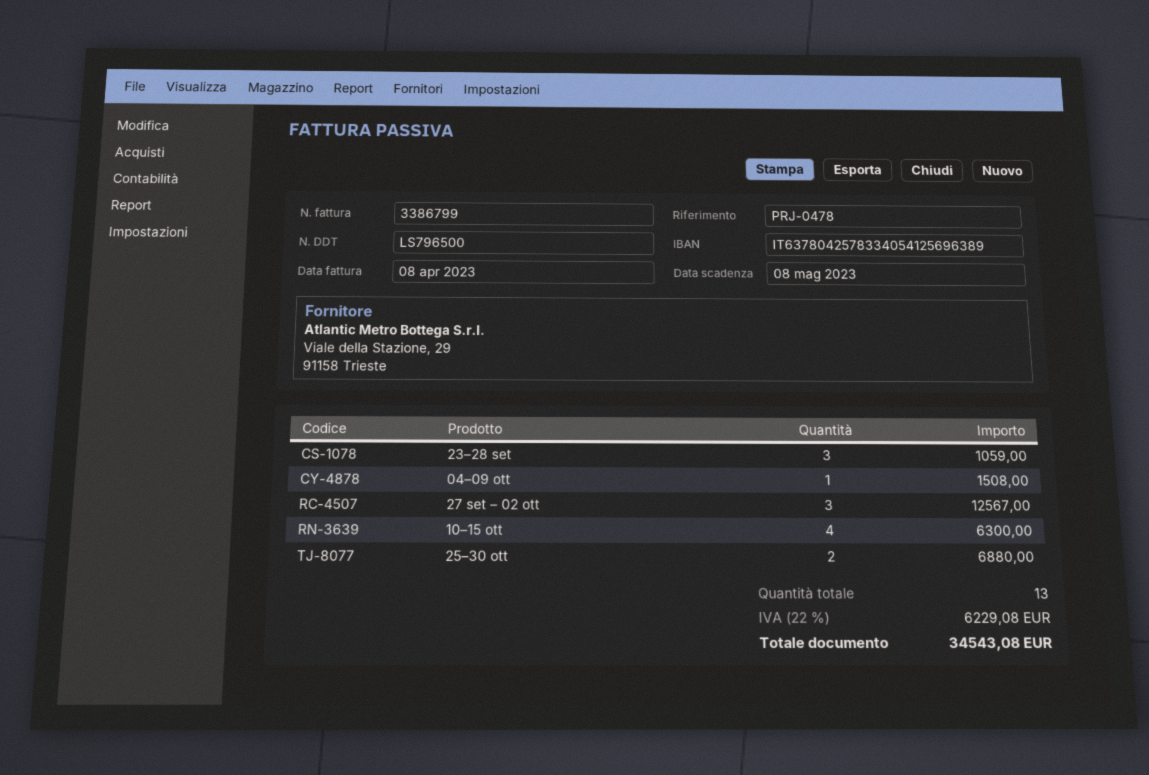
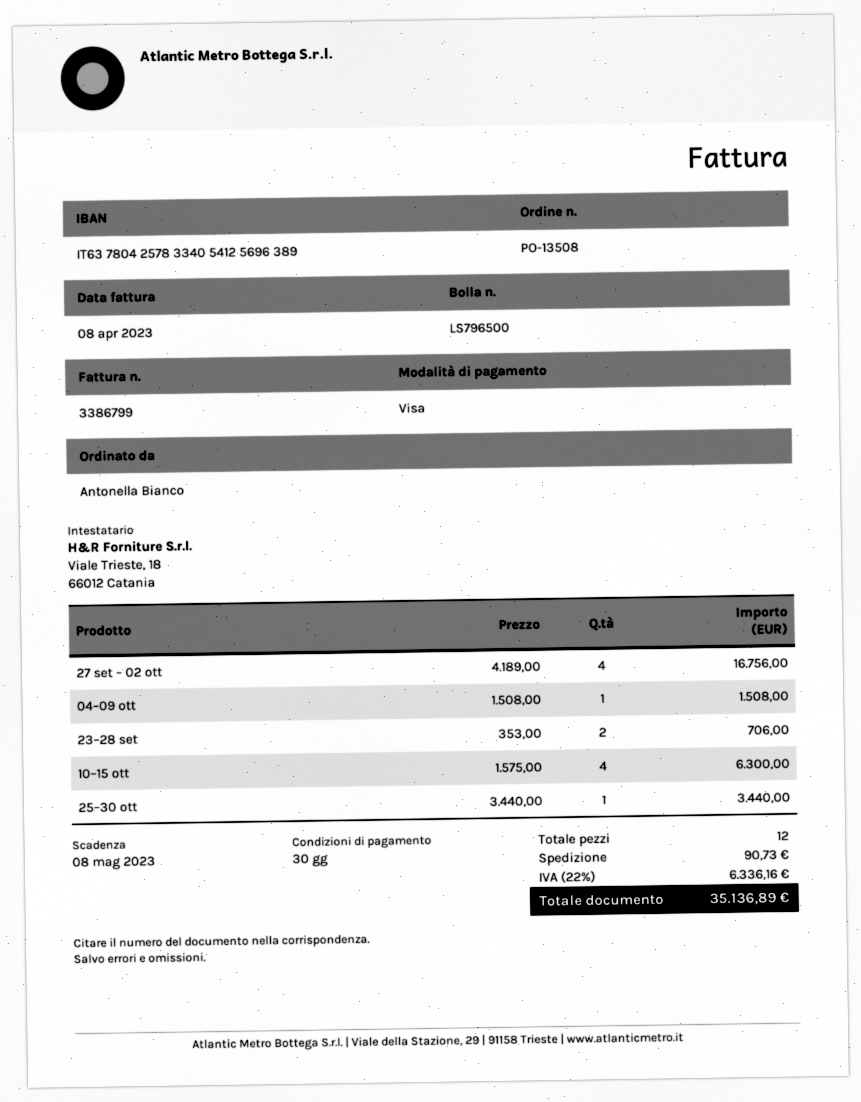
23–28 set: 3 for 1059.00 -> 2 for 706.00
27 set – 02 ott: 3 for 12567.00 -> 4 for 16756.00
25–30 ott: 2 for 6880.00 -> 1 for 3440.00
total quantity: 13 -> 12
shipping: none -> 90.73
tax: 22% = 6229.08 -> 22% = 6336.16
total: 34543.08 -> 35136.89

